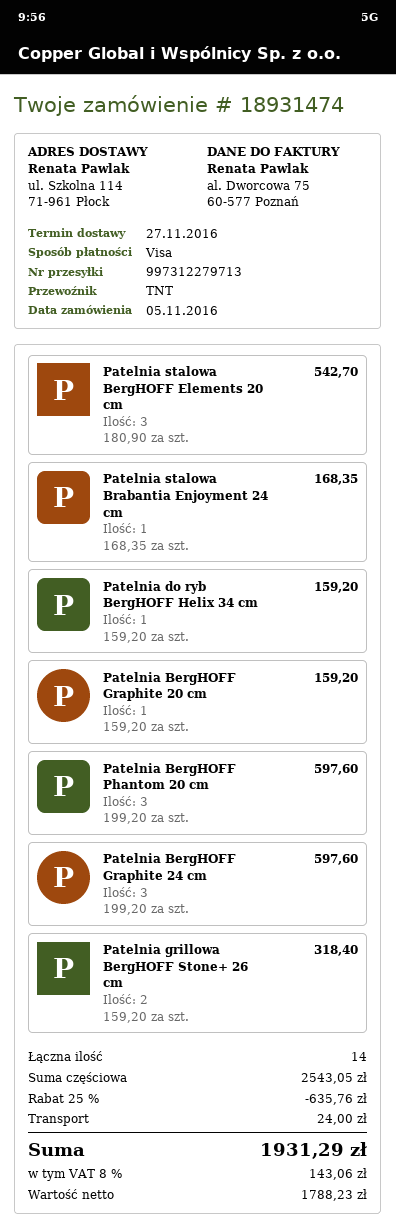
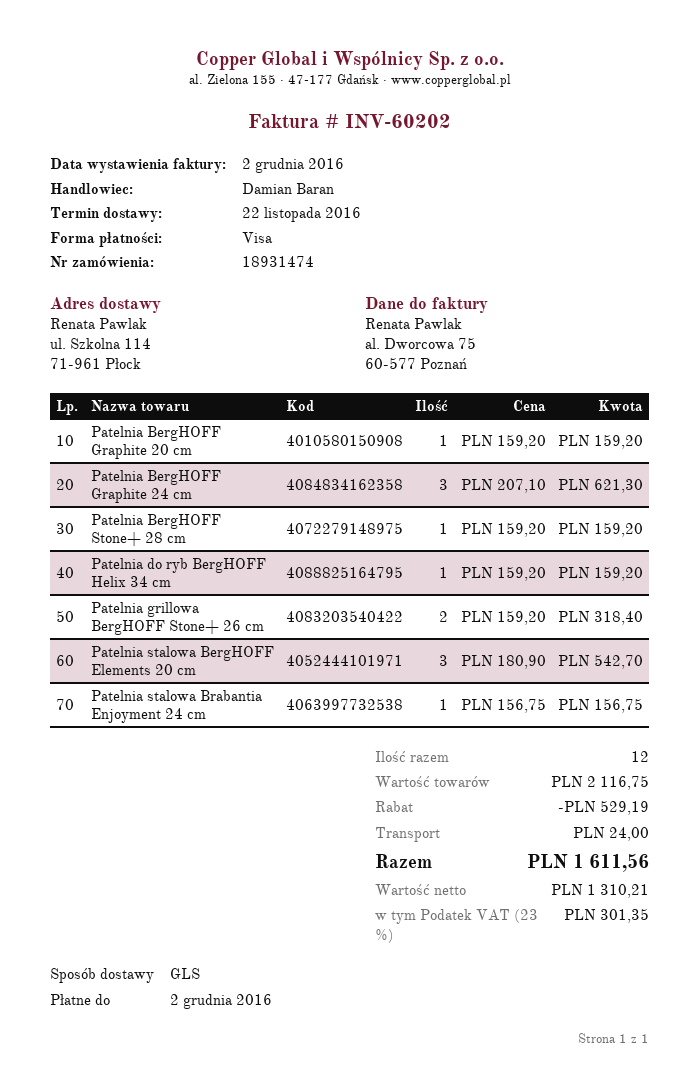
delivery date: 2016-11-27 -> 2016-11-22
shipping method: TNT -> GLS
Patelnia stalowa Brabantia Enjoyment 24 cm: 1 x 168.35 = 168.35 -> 1 x 156.75 = 156.75
Patelnia BergHOFF Phantom 20 cm: 3 x 199.20 = 597.60 -> none
Patelnia BergHOFF Graphite 24 cm: 3 x 199.20 = 597.60 -> 3 x 207.10 = 621.30
Patelnia BergHOFF Stone+ 28 cm: none -> 1 x 159.20 = 159.20
total quantity: 14 -> 12
subtotal: 2543.05 -> 2116.75
discount: 635.76 -> 529.19
net: 1788.23 -> 1310.21
tax: 8% = 143.06 -> 23% = 301.35
total: 1931.29 -> 1611.56

